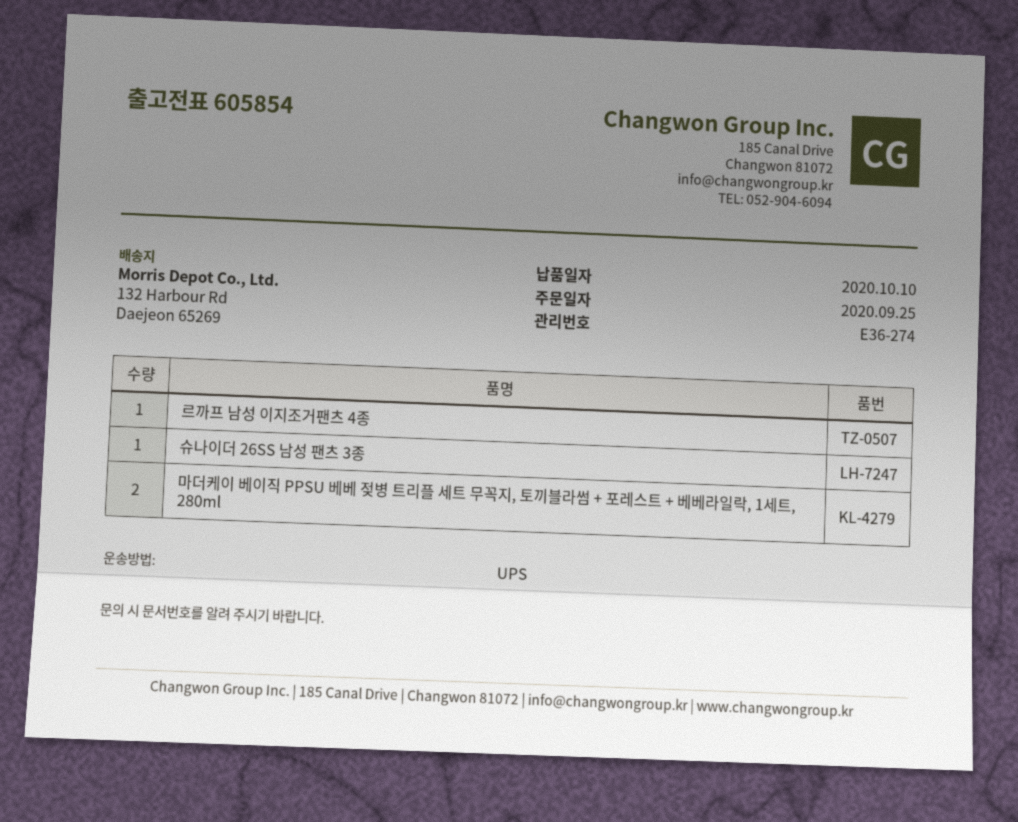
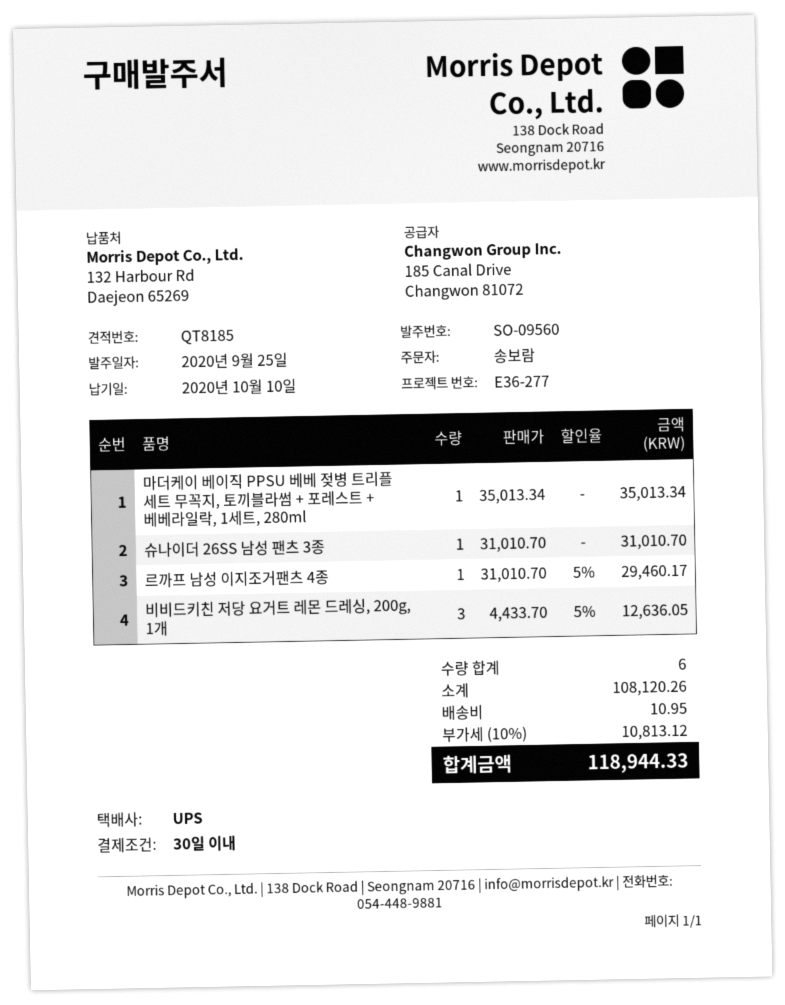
reference: E36-274 -> E36-277
마더케이 베이직 PPSU 베베 젖병 트리플 세트 무꼭지, 토끼블라썸 + 포레스트 + 베베라일락, 1세트, 280ml: 2 -> 1
비비드키친 저당 요거트 레몬 드레싱, 200g, 1개: none -> 3

